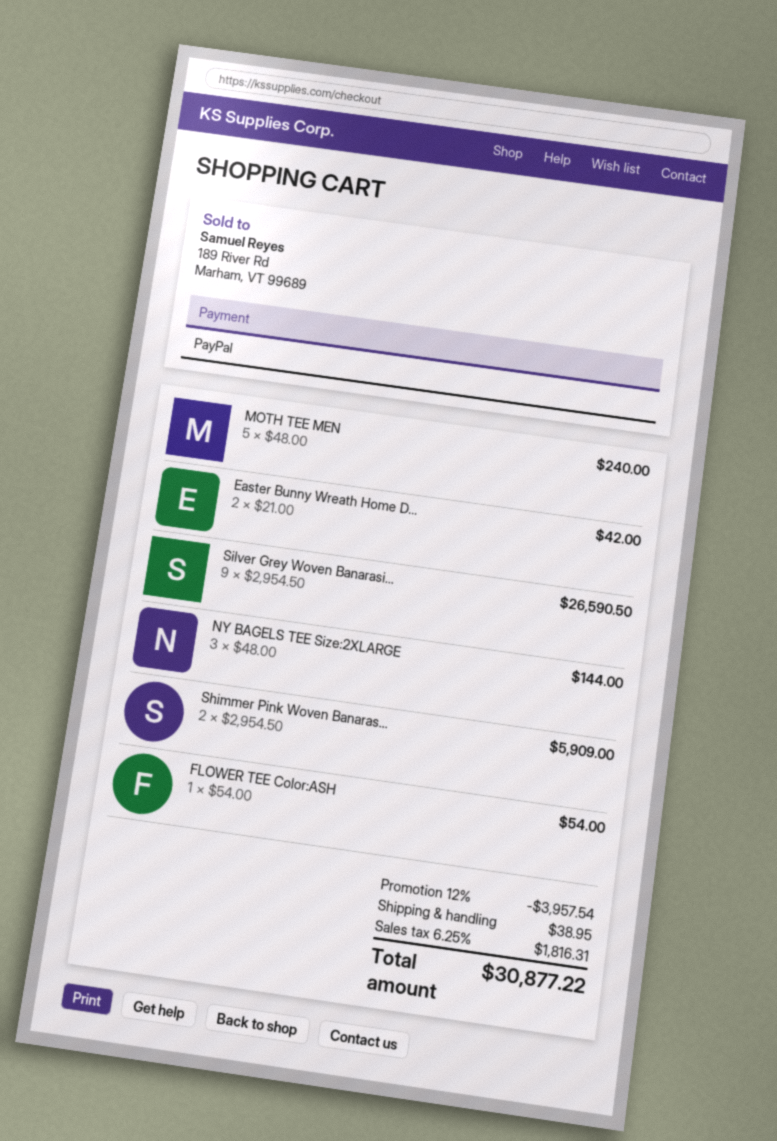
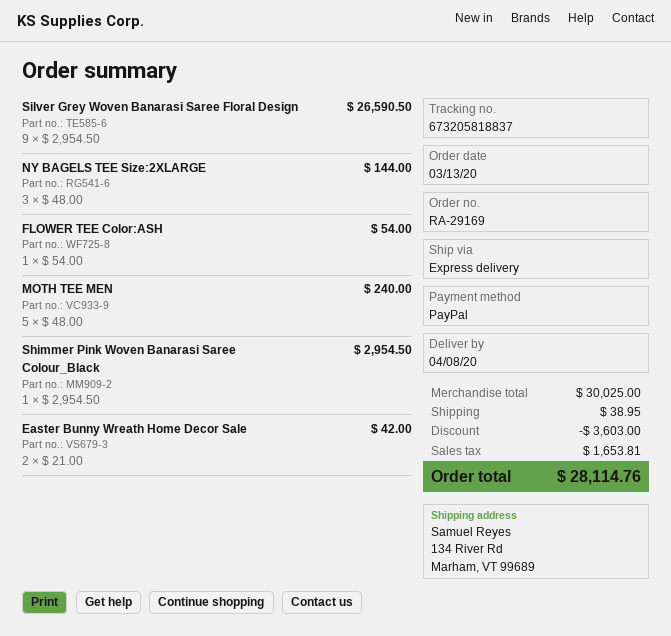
Shimmer Pink Woven Banaras...: 2 x 2954.50 = 5909.00 -> 1 x 2954.50 = 2954.50
discount: 3957.54 -> 3603.00
tax: 1816.31 -> 1653.81
total: 30877.22 -> 28114.76

